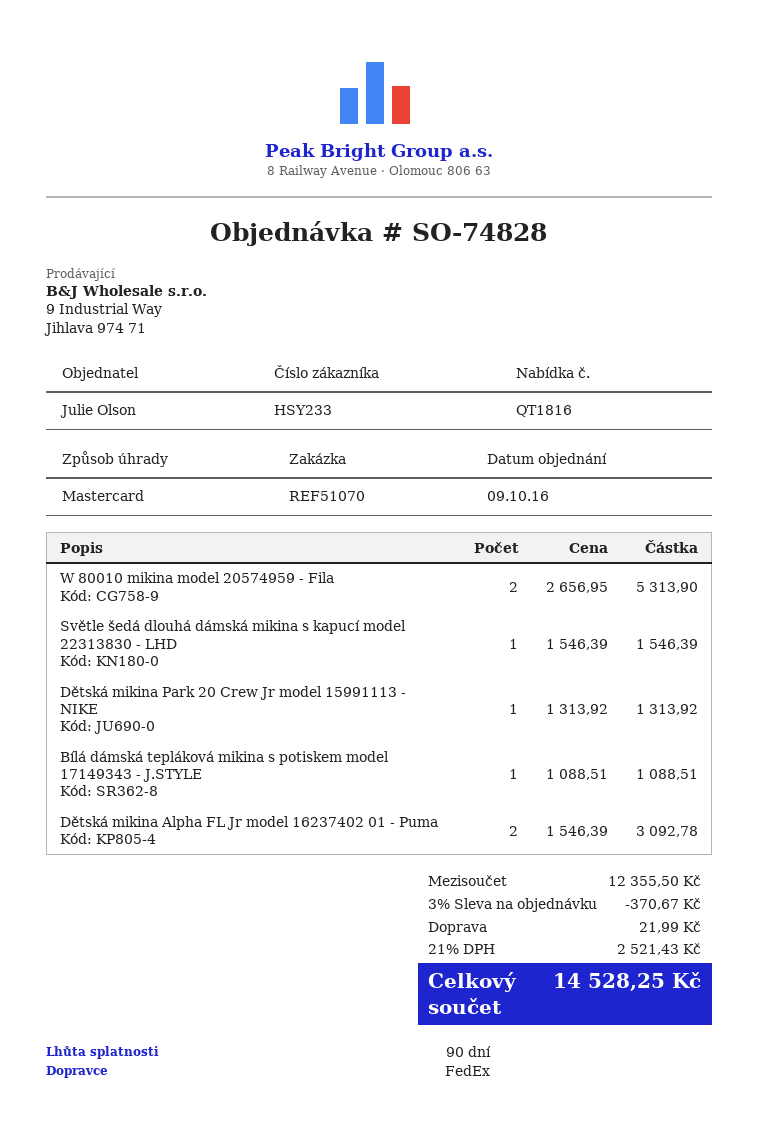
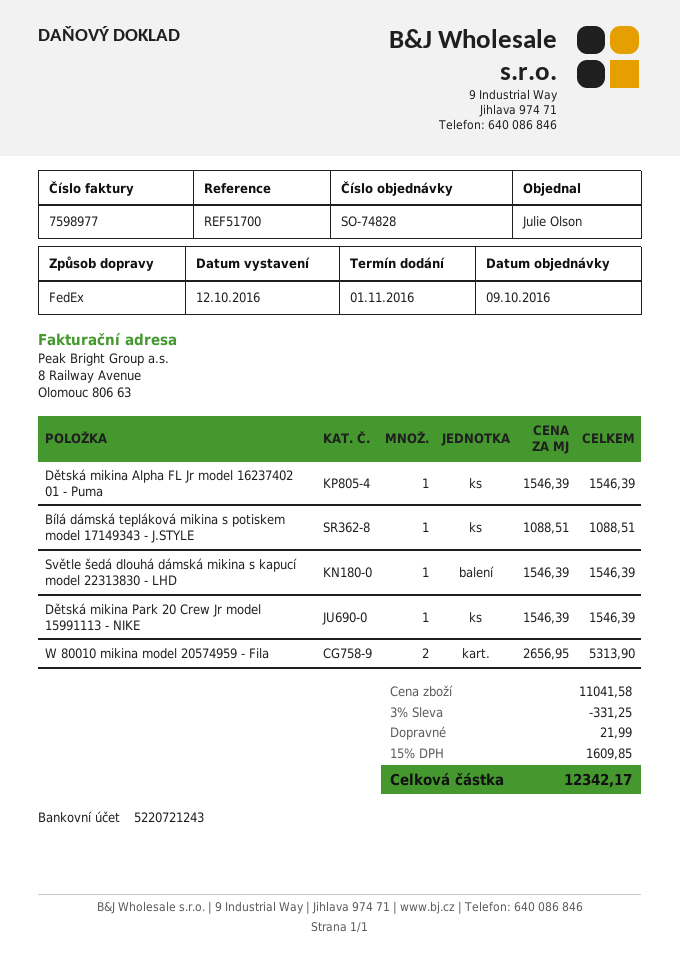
reference: REF51070 -> REF51700
Dětská mikina Park 20 Crew Jr model 15991113 - NIKE: 1 x 1313.92 = 1313.92 -> 1 x 1546.39 = 1546.39
Dětská mikina Alpha FL Jr model 16237402 01 - Puma: 2 x 1546.39 = 3092.78 -> 1 x 1546.39 = 1546.39
subtotal: 12355.50 -> 11041.58
discount: 3% = 370.67 -> 3% = 331.25
tax: 21% = 2521.43 -> 15% = 1609.85
total: 14528.25 -> 12342.17

